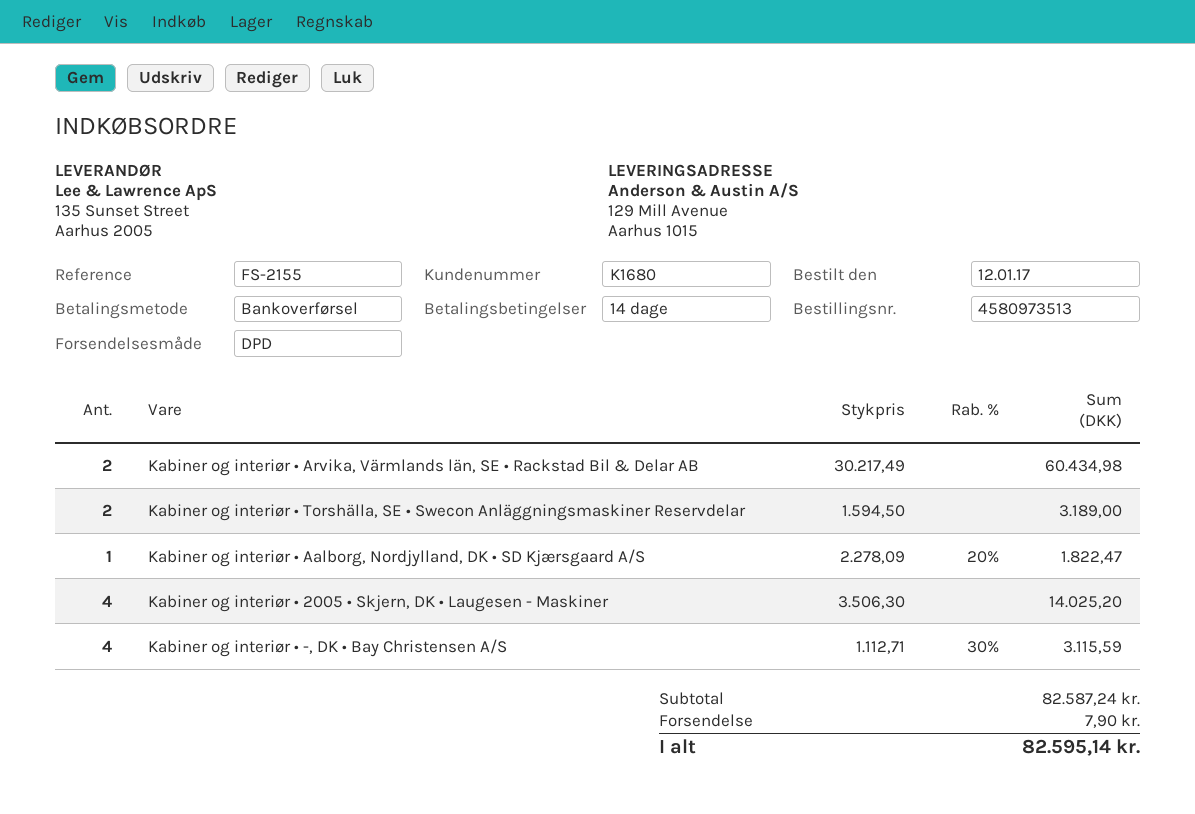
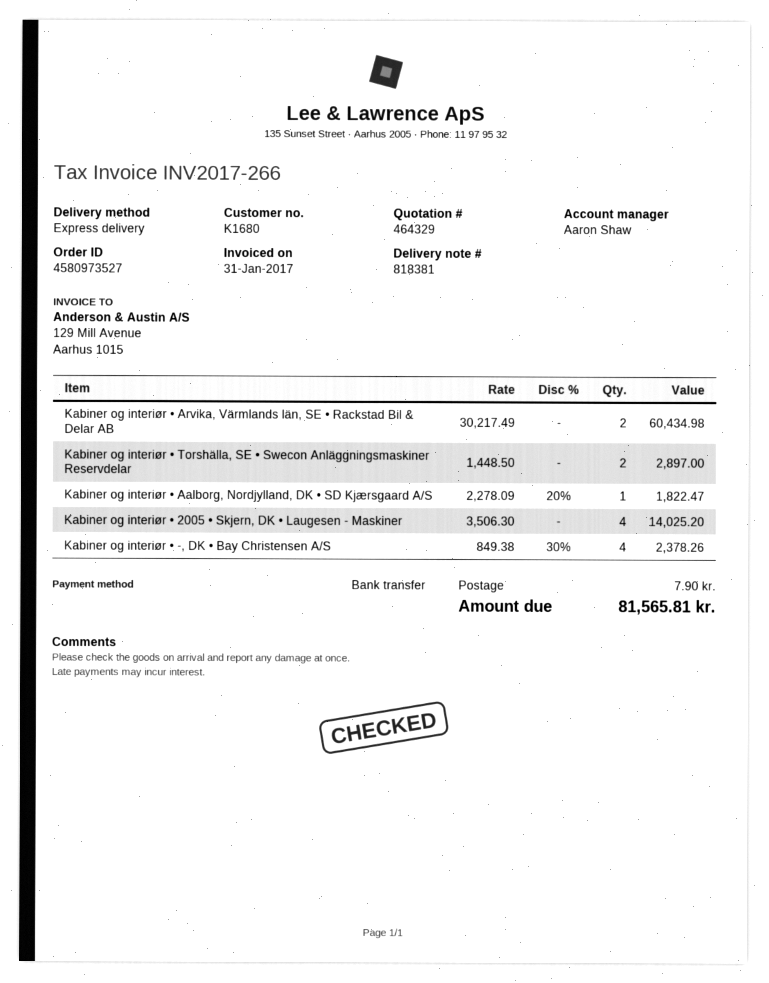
order number: 4580973513 -> 4580973527
shipping method: DPD -> express
Kabiner og interiør • Torshälla, SE • Swecon Anläggningsmaskiner Reservdelar: 2 x 1594.50 = 3189.00 -> 2 x 1448.50 = 2897.00
Kabiner og interiør • -, DK • Bay Christensen A/S: 4 x 1112.71 - 30% = 3115.59 -> 4 x 849.38 - 30% = 2378.26
total: 82595.14 -> 81565.81

